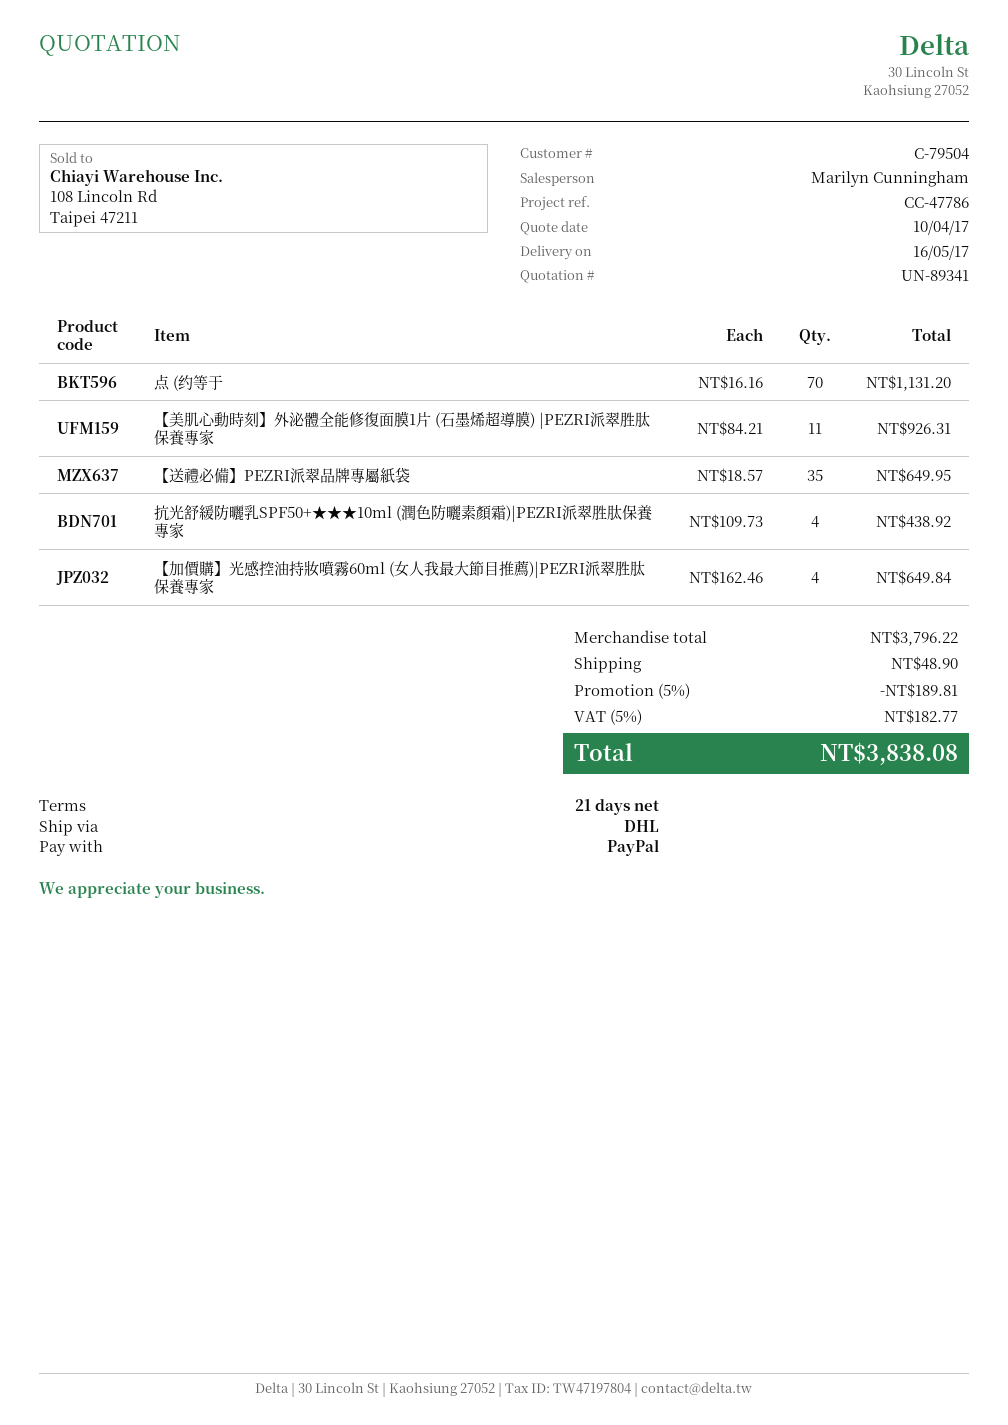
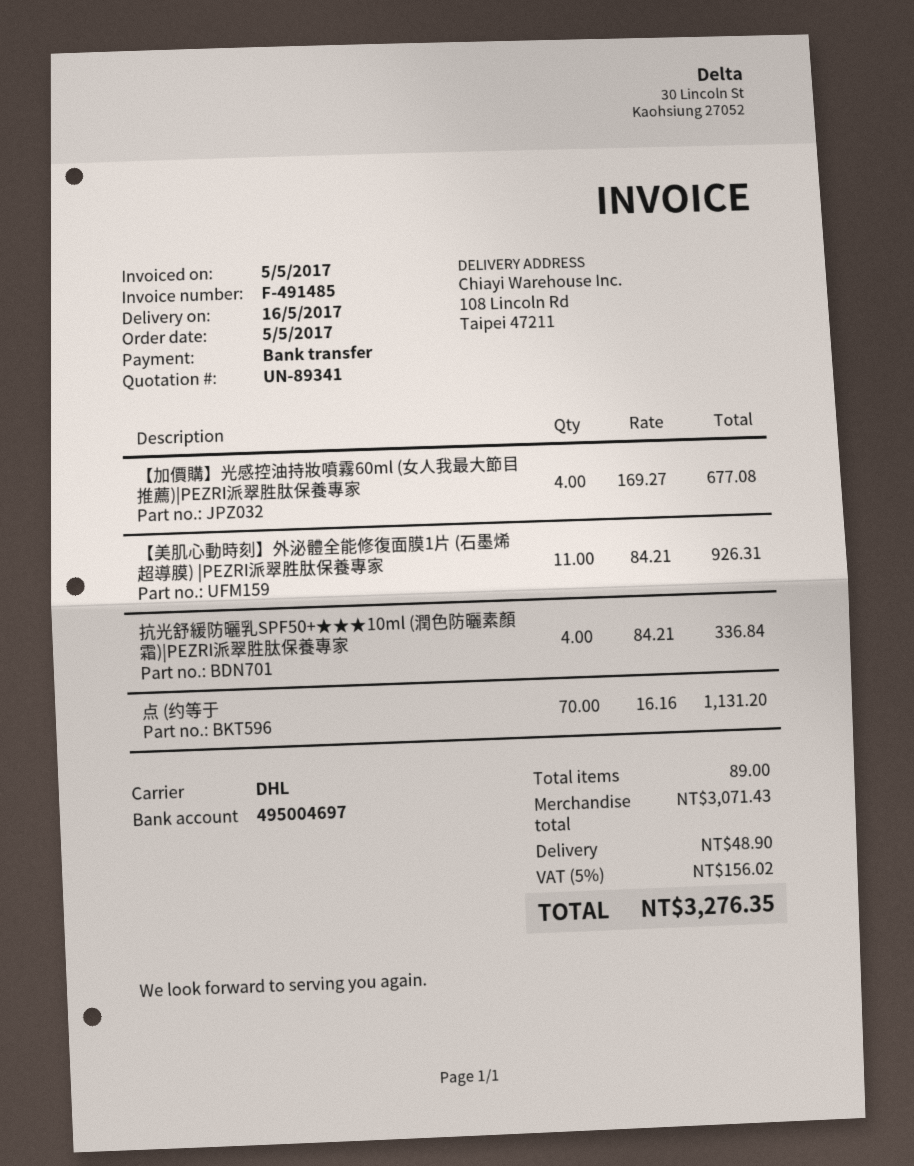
payment method: PayPal -> bank transfer
【送禮必備】PEZRI派翠品牌專屬紙袋: 35 x 18.57 = 649.95 -> none
抗光舒緩防曬乳SPF50+★★★10ml (潤色防曬素顏霜)|PEZRI派翠胜肽保養專家: 4 x 109.73 = 438.92 -> 4 x 84.21 = 336.84
【加價購】光感控油持妝噴霧60ml (女人我最大節目推薦)|PEZRI派翠胜肽保養專家: 4 x 162.46 = 649.84 -> 4 x 169.27 = 677.08
subtotal: 3796.22 -> 3071.43
discount: 5% = 189.81 -> none
tax: 5% = 182.77 -> 5% = 156.02
total: 3838.08 -> 3276.35

